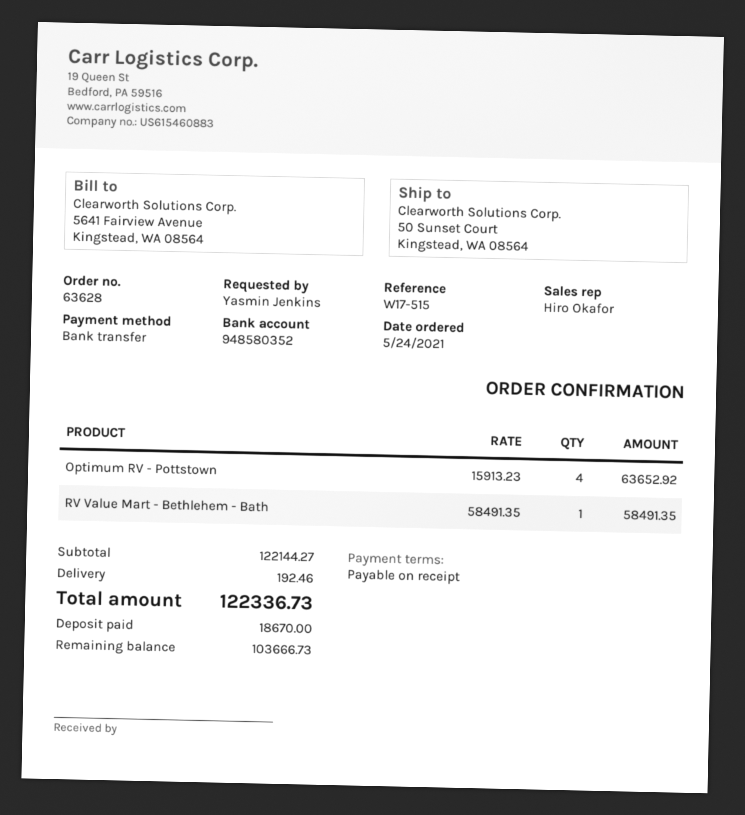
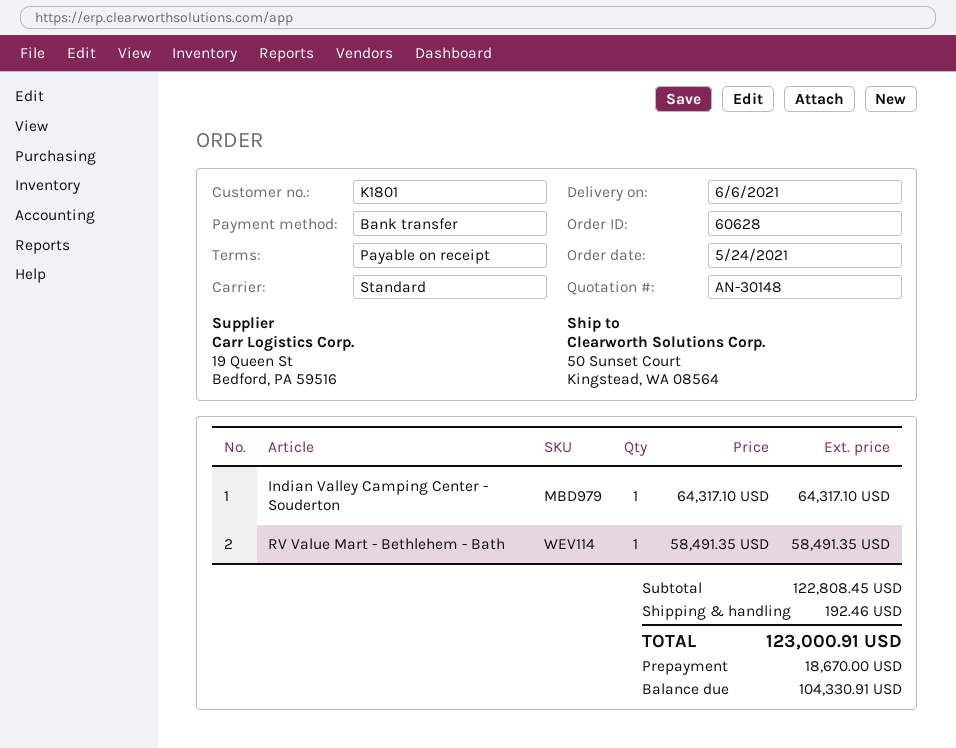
order number: 63628 -> 60628
Optimum RV - Pottstown: 4 x 15913.23 = 63652.92 -> none
Indian Valley Camping Center - Souderton: none -> 1 x 64317.10 = 64317.10
subtotal: 122144.27 -> 122808.45
total: 122336.73 -> 123000.91
balance: 103666.73 -> 104330.91

